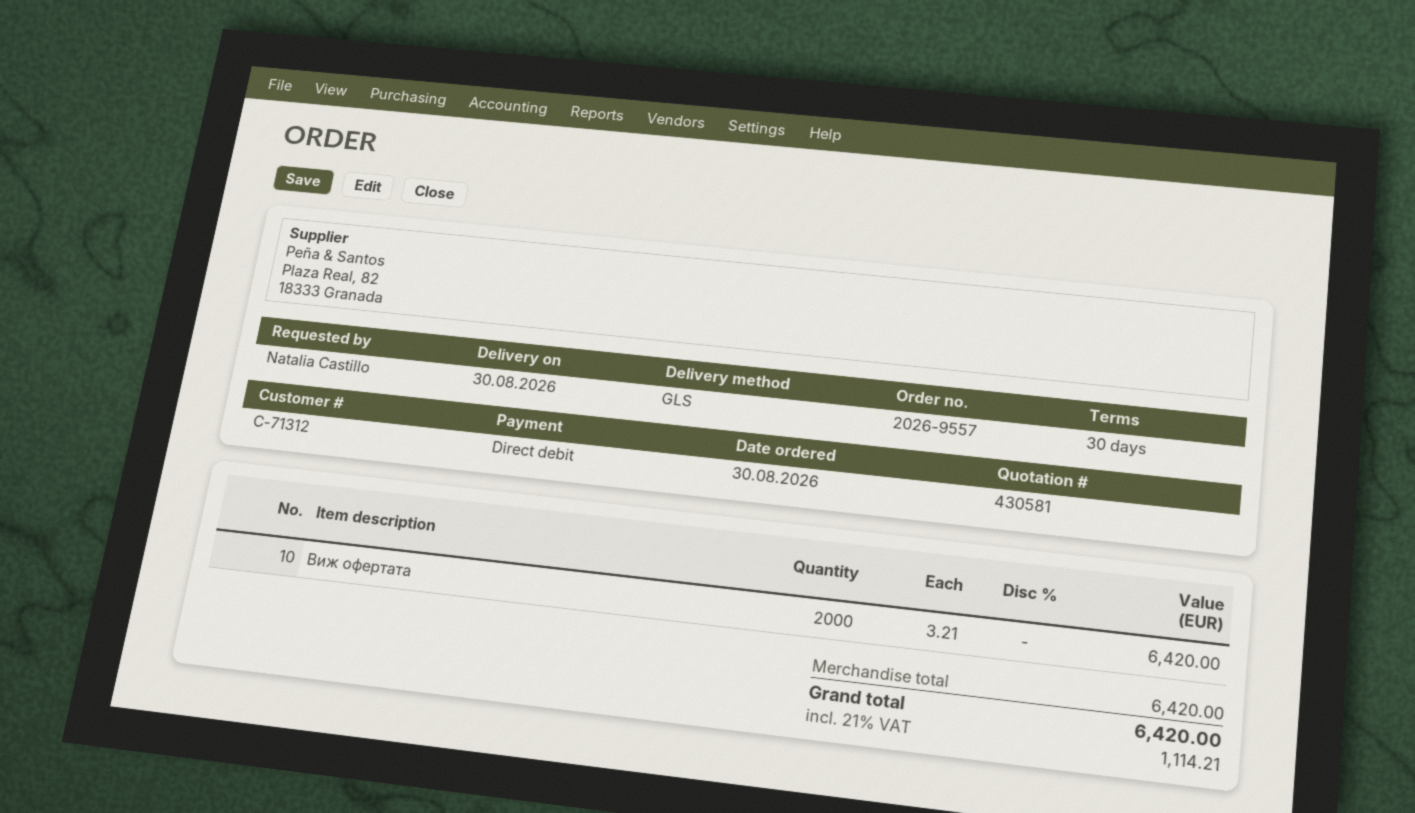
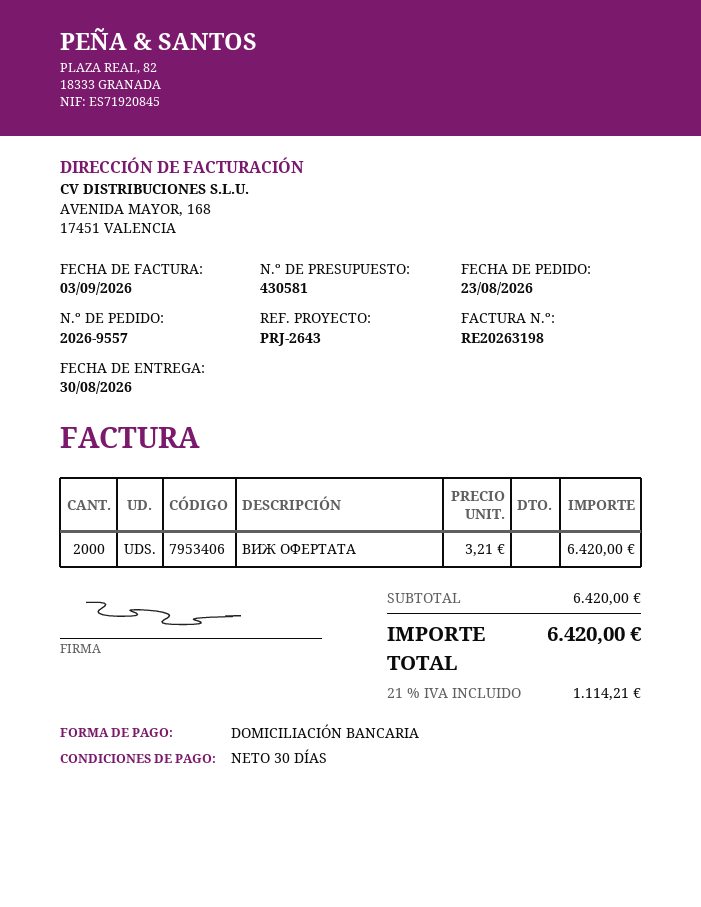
order date: 2026-08-30 -> 2026-08-23

